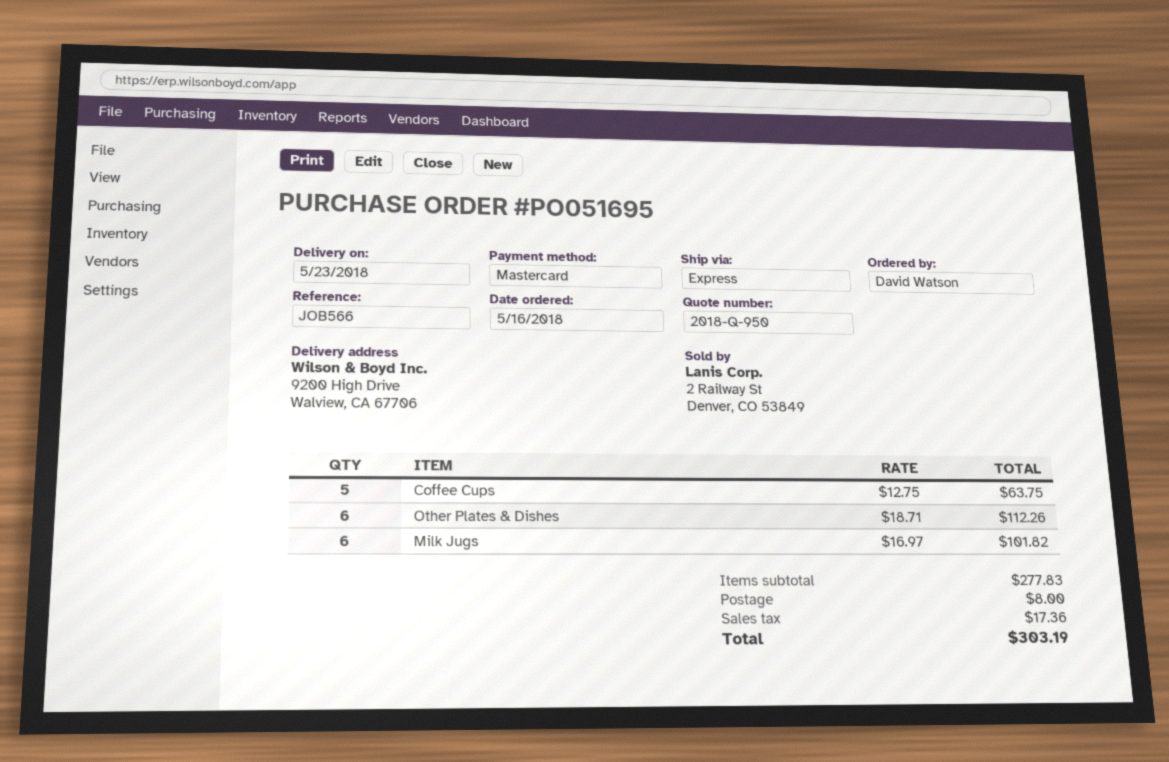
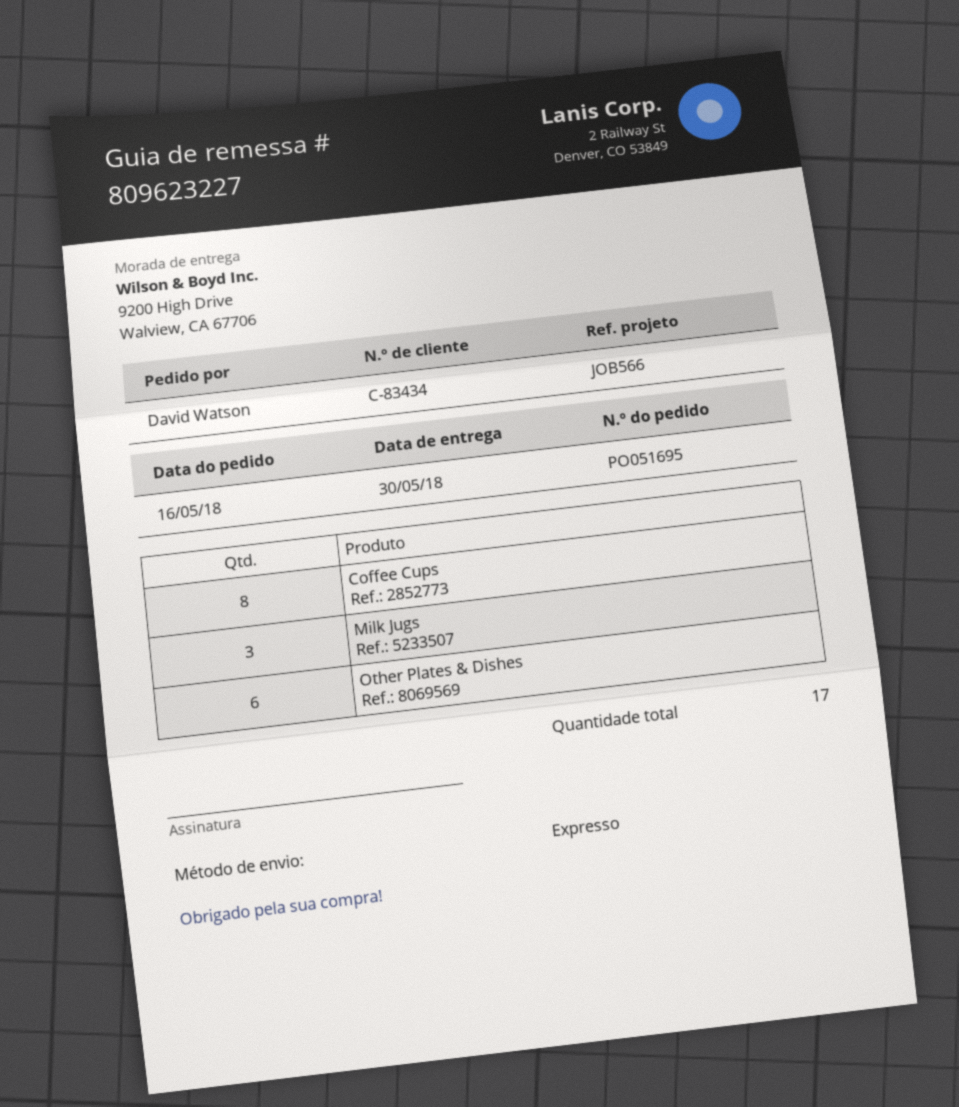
delivery date: 2018-05-23 -> 2018-05-30
Coffee Cups: 5 -> 8
Milk Jugs: 6 -> 3

